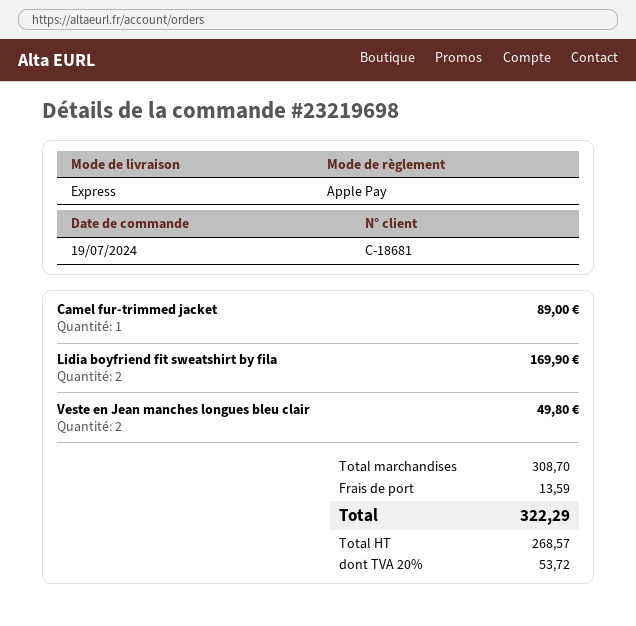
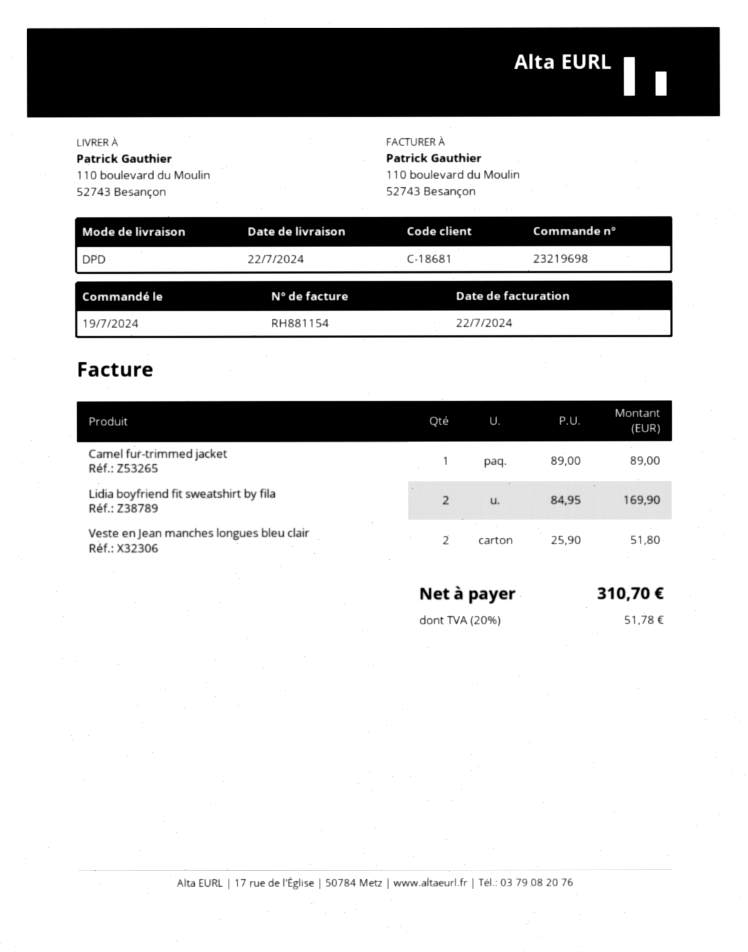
shipping method: express -> DPD
Veste en Jean manches longues bleu clair: 2 for 49.80 -> 2 for 51.80
shipping: 13.59 -> none
tax: 20% = 53.72 -> 20% = 51.78
total: 322.29 -> 310.70

